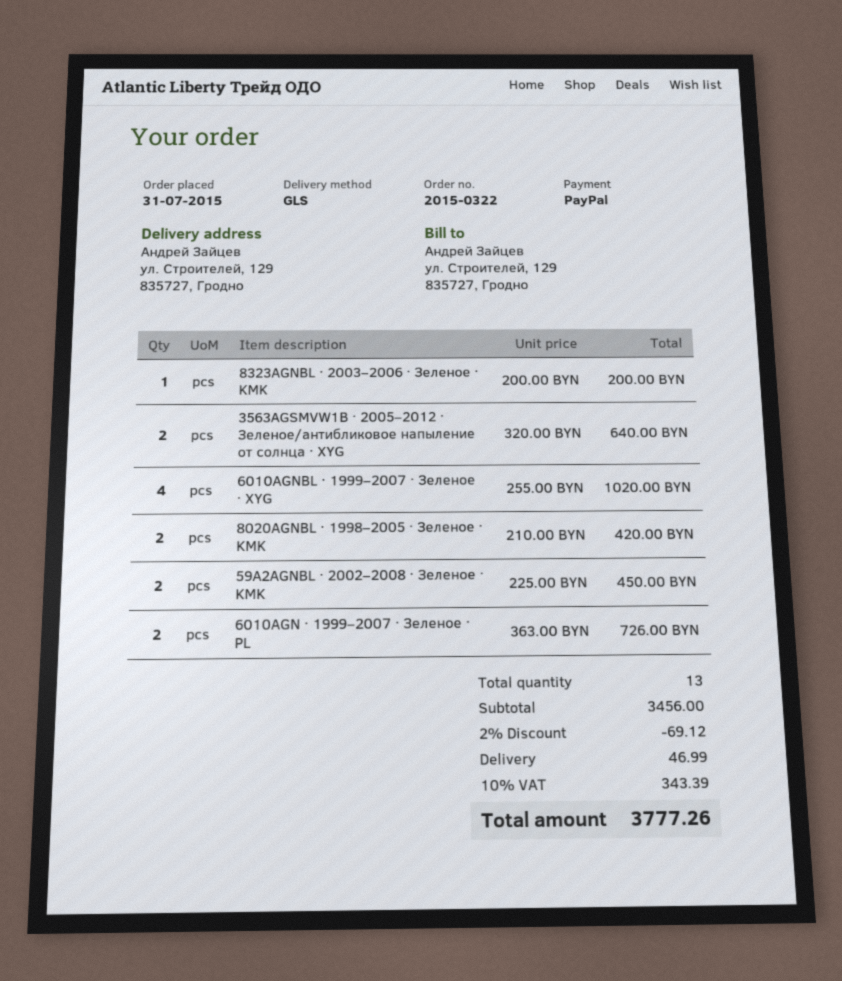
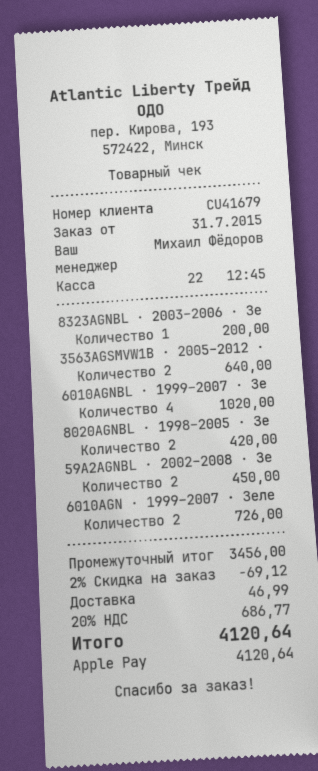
payment method: PayPal -> Apple Pay
tax: 10% = 343.39 -> 20% = 686.77
total: 3777.26 -> 4120.64

